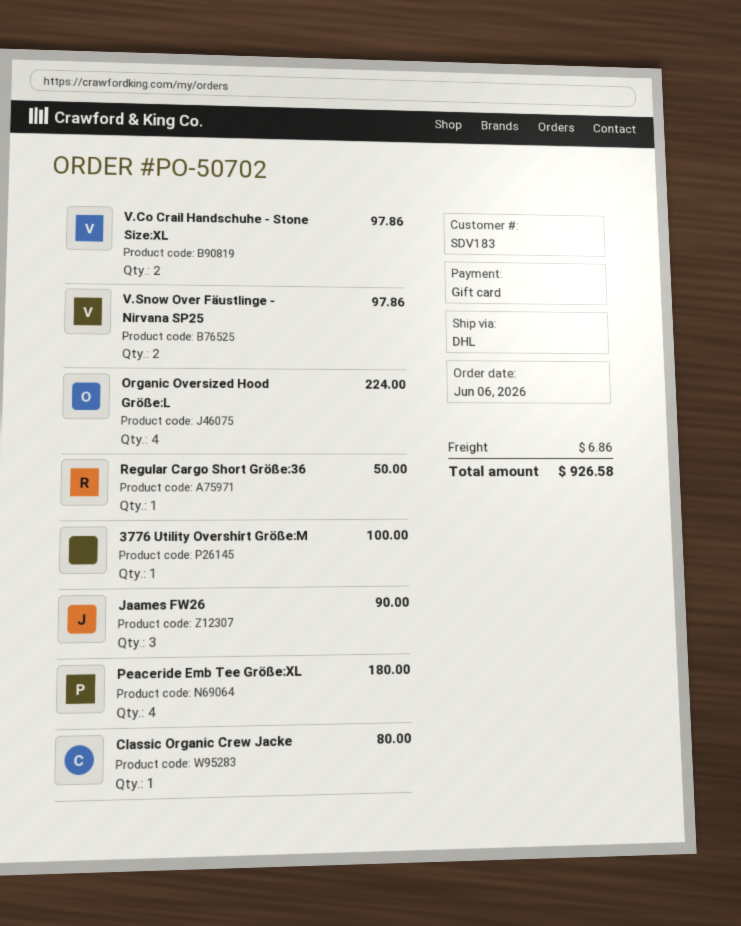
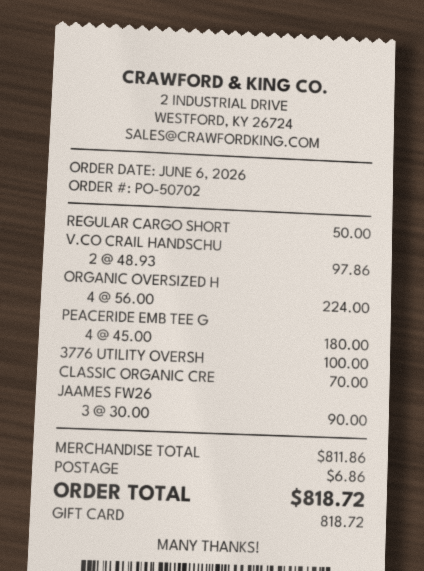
V.Snow Over Fäustlinge - Nirvana SP25: 2 for 97.86 -> none
Classic Organic Crew Jacke: 1 for 80.00 -> 1 for 70.00
total: 926.58 -> 818.72

